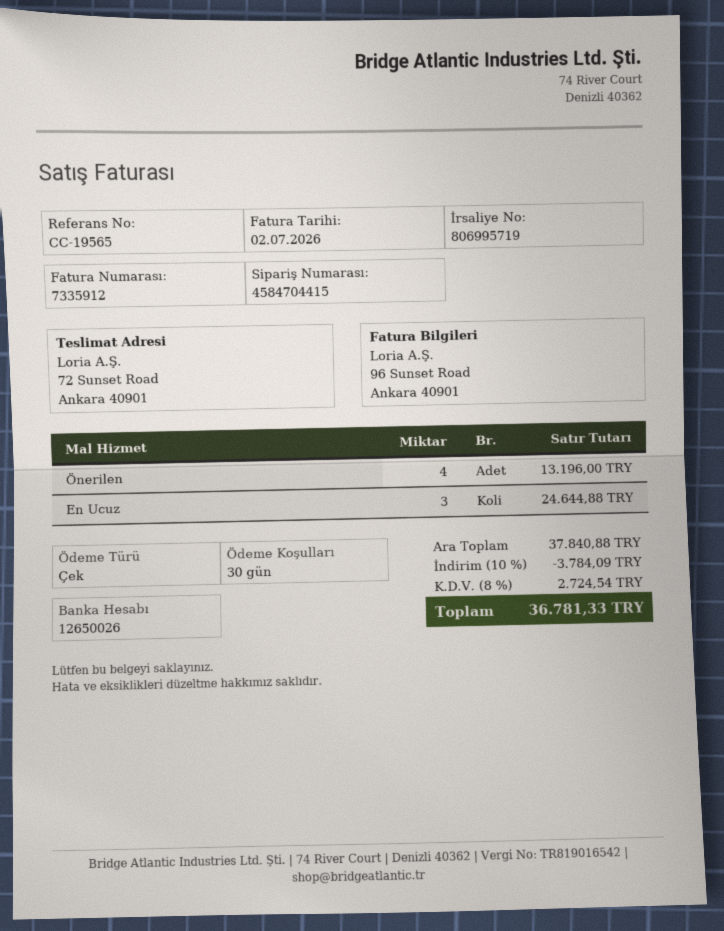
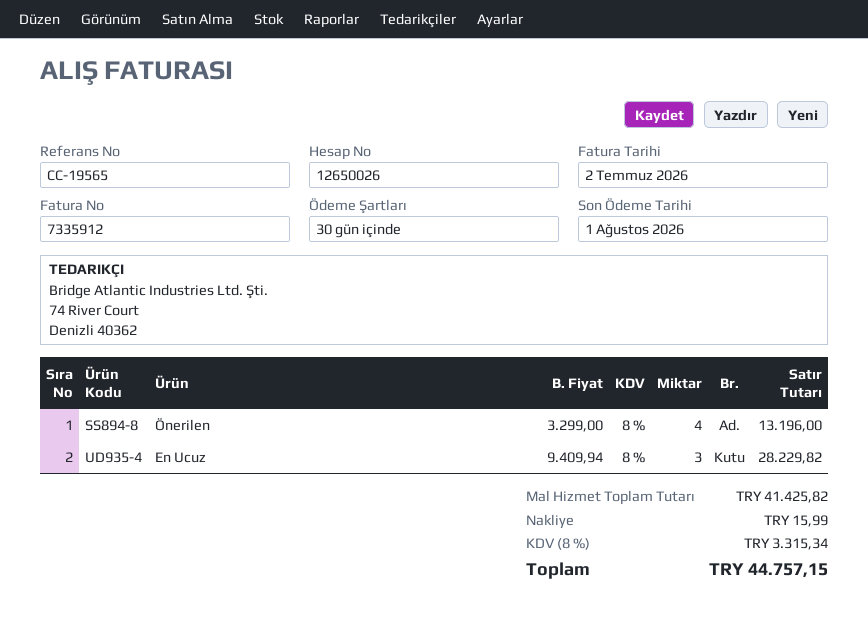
En Ucuz: 3 for 24644.88 -> 3 for 28229.82
subtotal: 37840.88 -> 41425.82
discount: 10% = 3784.09 -> none
shipping: none -> 15.99
tax: 8% = 2724.54 -> 8% = 3315.34
total: 36781.33 -> 44757.15

